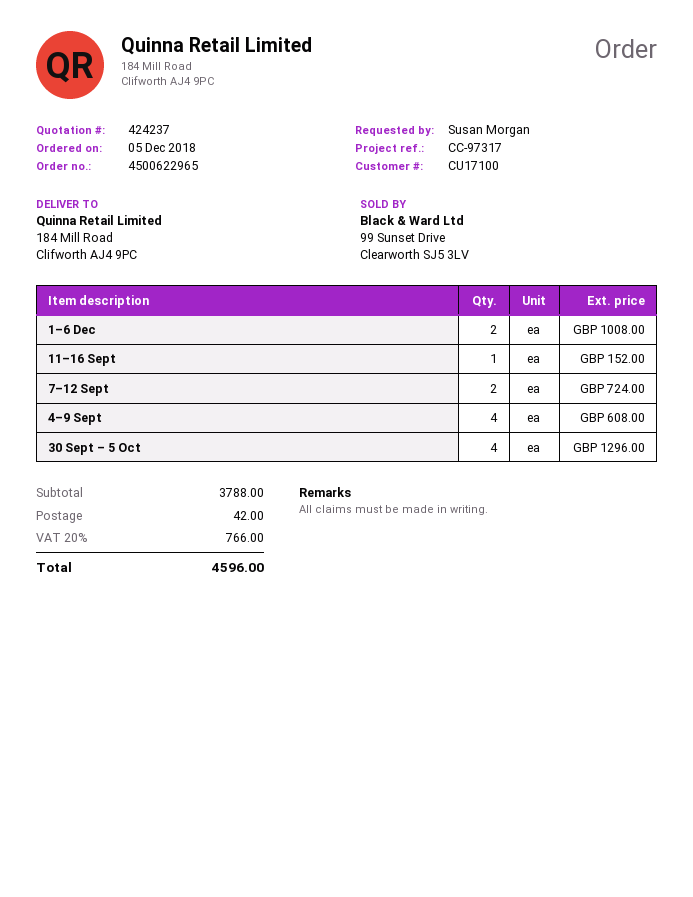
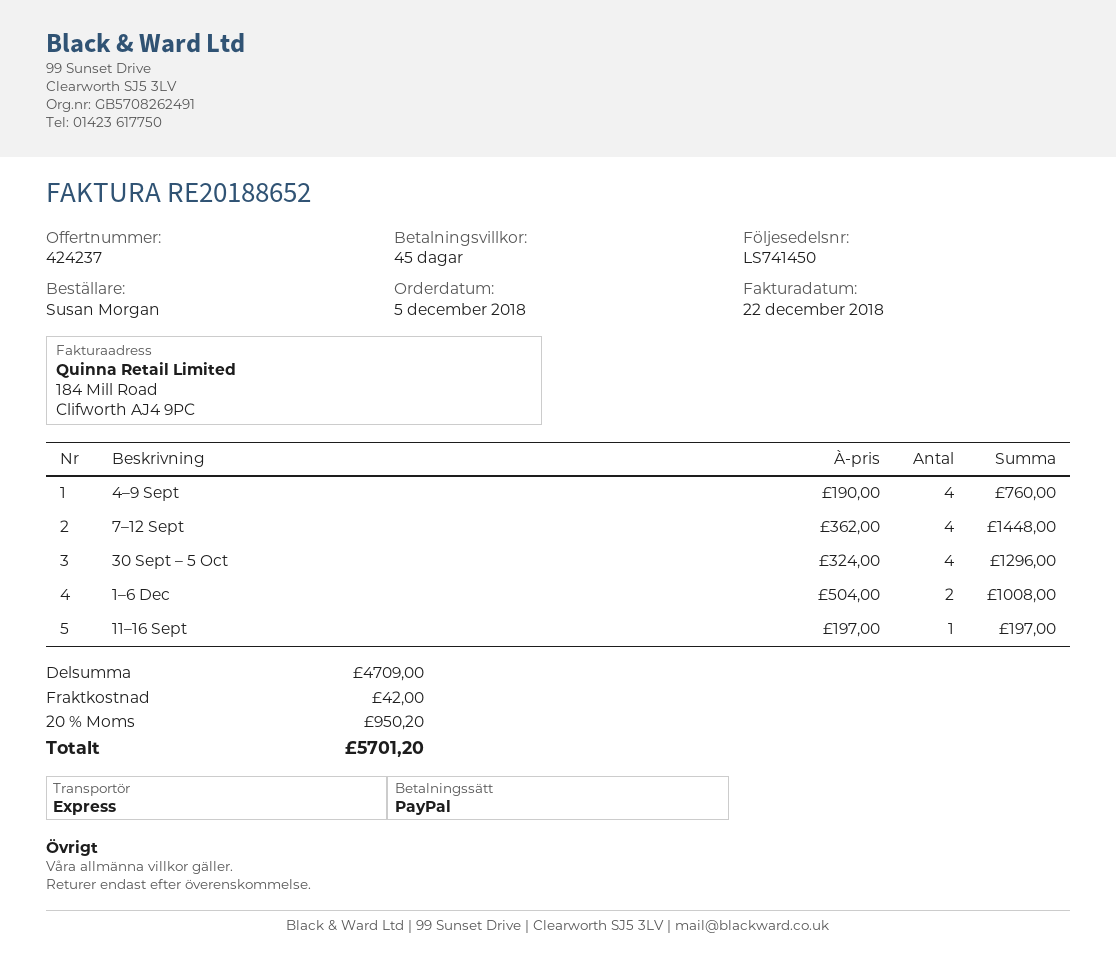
11–16 Sept: 1 for 152.00 -> 1 for 197.00
7–12 Sept: 2 for 724.00 -> 4 for 1448.00
4–9 Sept: 4 for 608.00 -> 4 for 760.00
subtotal: 3788.00 -> 4709.00
tax: 20% = 766.00 -> 20% = 950.20
total: 4596.00 -> 5701.20

